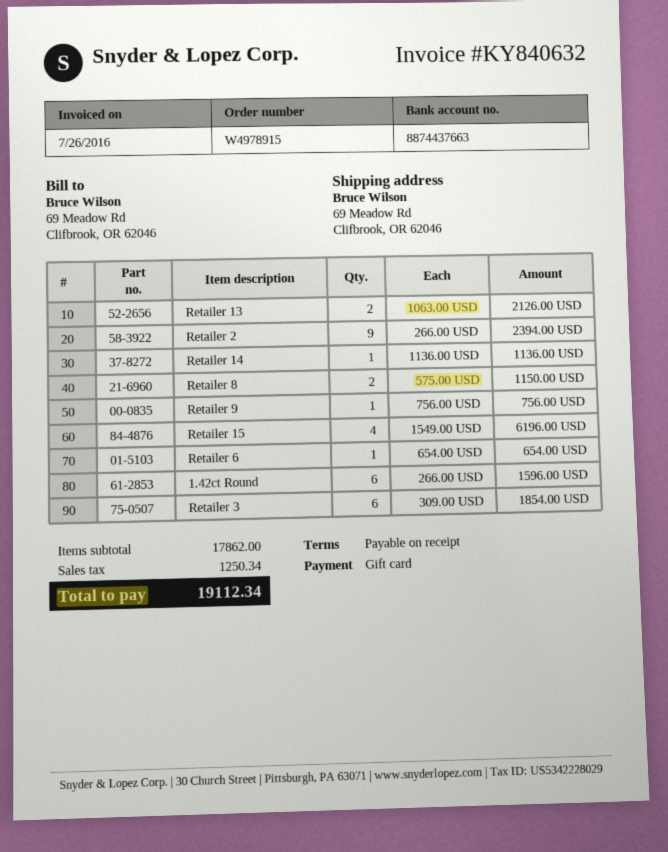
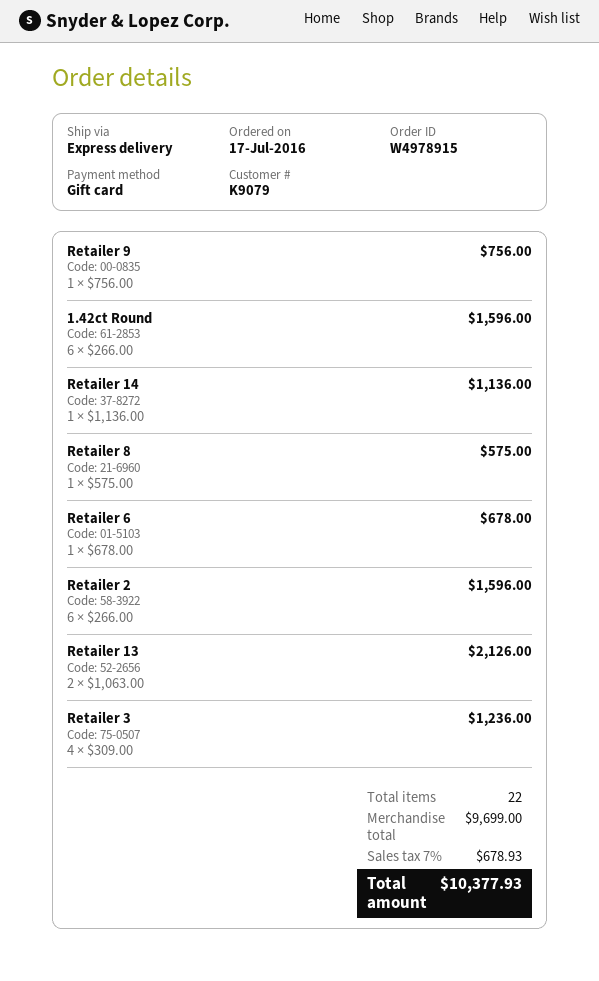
Retailer 2: 9 x 266.00 = 2394.00 -> 6 x 266.00 = 1596.00
Retailer 8: 2 x 575.00 = 1150.00 -> 1 x 575.00 = 575.00
Retailer 15: 4 x 1549.00 = 6196.00 -> none
Retailer 6: 1 x 654.00 = 654.00 -> 1 x 678.00 = 678.00
Retailer 3: 6 x 309.00 = 1854.00 -> 4 x 309.00 = 1236.00
subtotal: 17862.00 -> 9699.00
tax: 1250.34 -> 678.93
total: 19112.34 -> 10377.93

